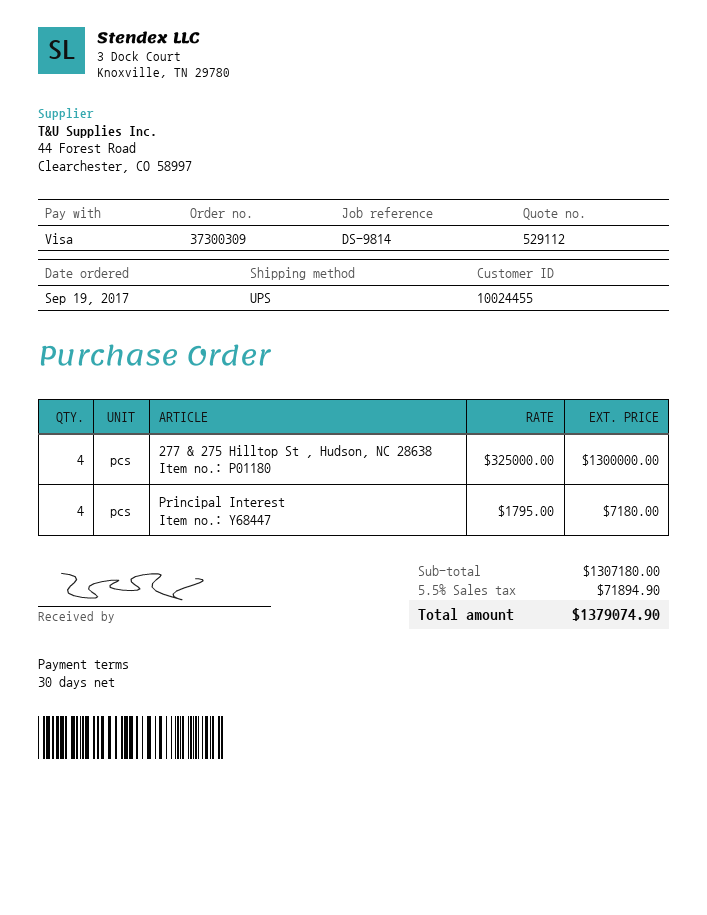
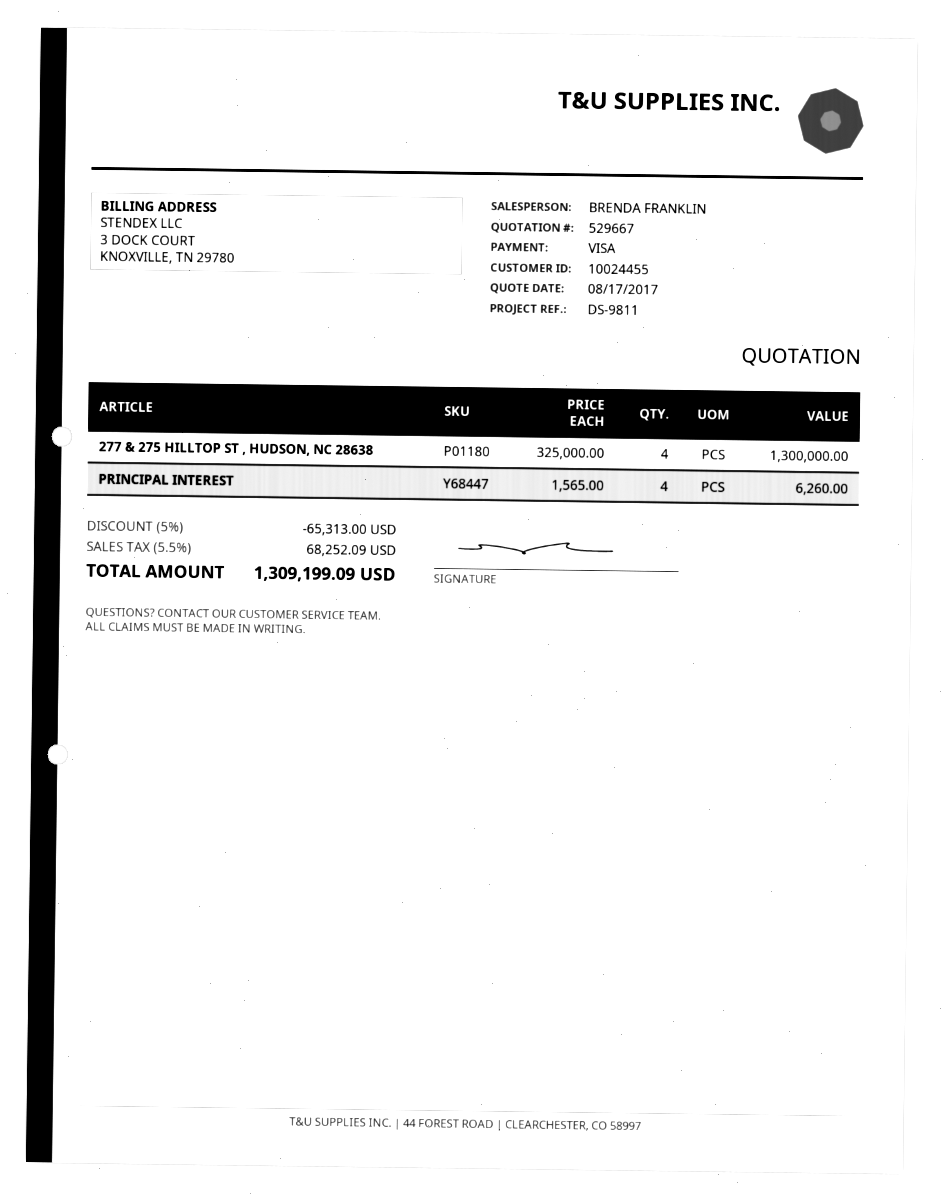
quote number: 529112 -> 529667
reference: DS-9814 -> DS-9811
Principal Interest: 4 x 1795.00 = 7180.00 -> 4 x 1565.00 = 6260.00
discount: none -> 5% = 65313.00
tax: 5.5% = 71894.90 -> 5.5% = 68252.09
total: 1379074.90 -> 1309199.09

